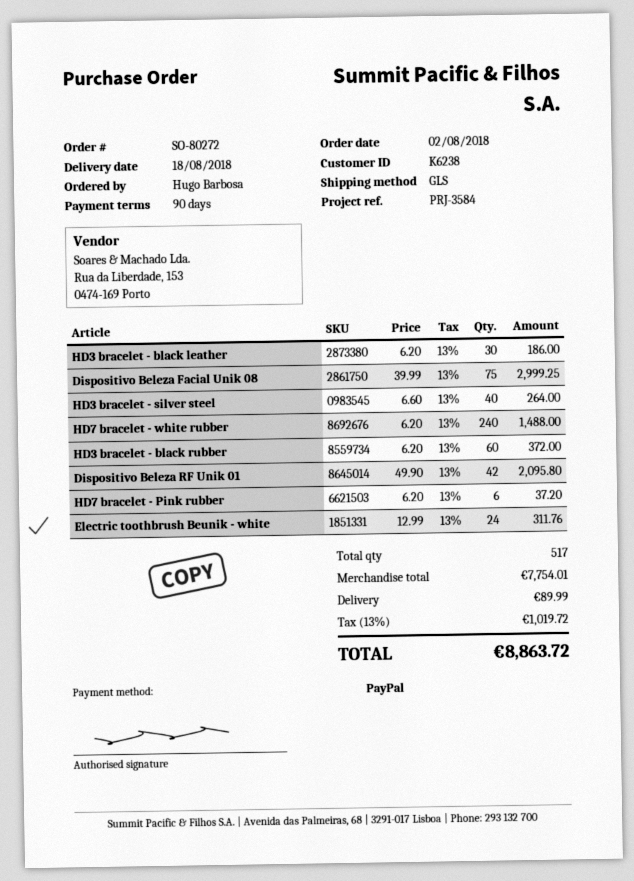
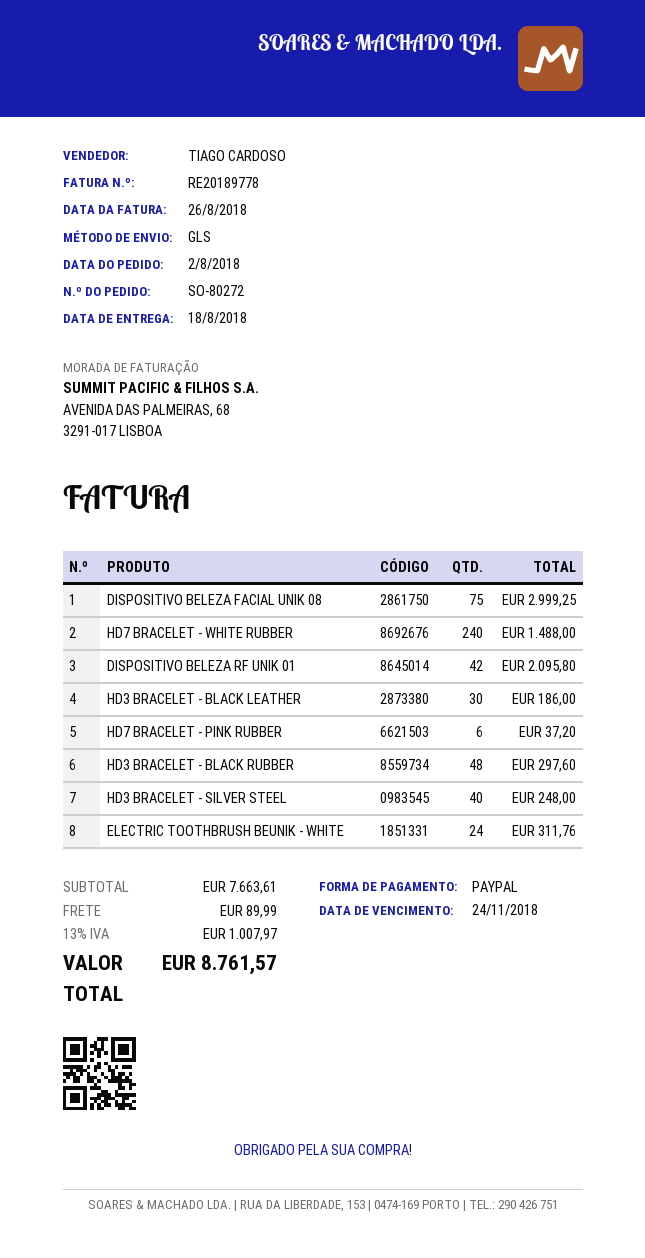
HD3 bracelet - silver steel: 40 for 264.00 -> 40 for 248.00
HD3 bracelet - black rubber: 60 for 372.00 -> 48 for 297.60
subtotal: 7754.01 -> 7663.61
tax: 13% = 1019.72 -> 13% = 1007.97
total: 8863.72 -> 8761.57

